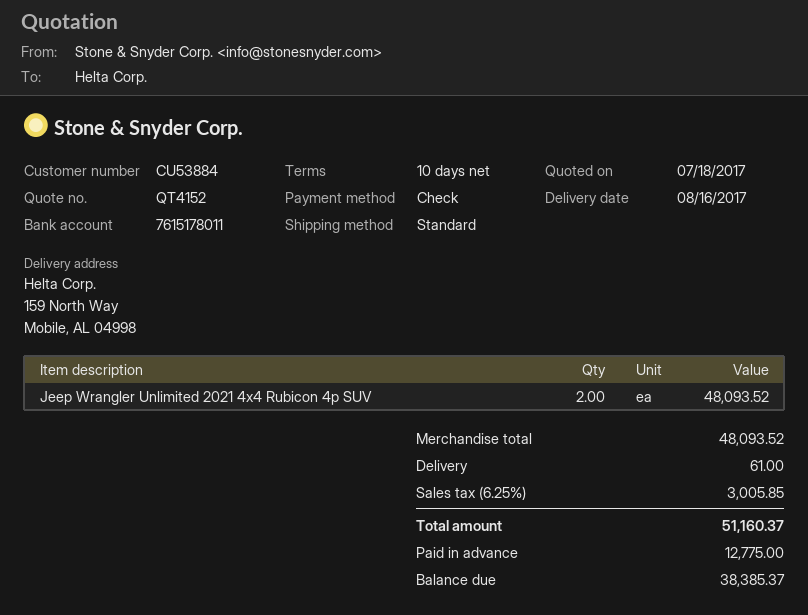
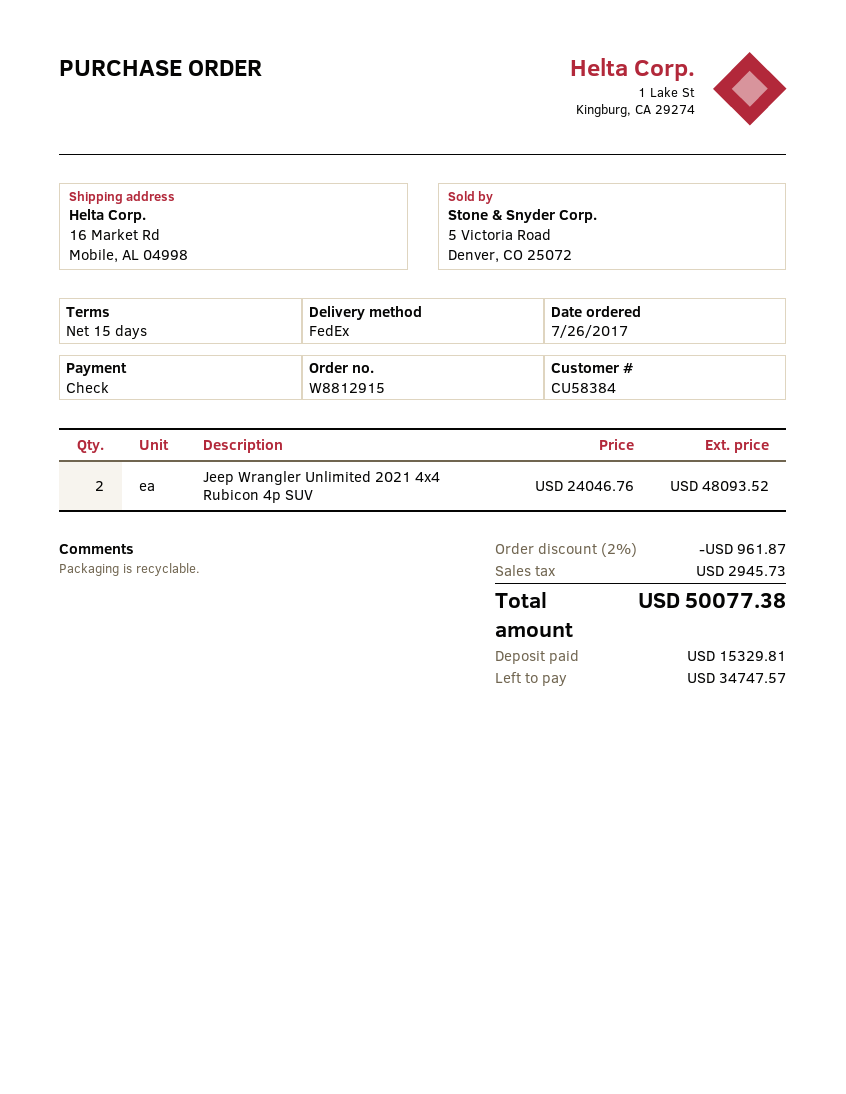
payment terms: 10 days -> 15 days
customer number: CU53884 -> CU58384
shipping method: standard -> FedEx
ship to: 159 North Way, Mobile, AL 04998 -> 16 Market Rd, Mobile, AL 04998
discount: none -> 2% = 961.87
shipping: 61.00 -> none
tax: 3005.85 -> 2945.73
total: 51160.37 -> 50077.38
deposit: 12775.00 -> 15329.81
balance: 38385.37 -> 34747.57

